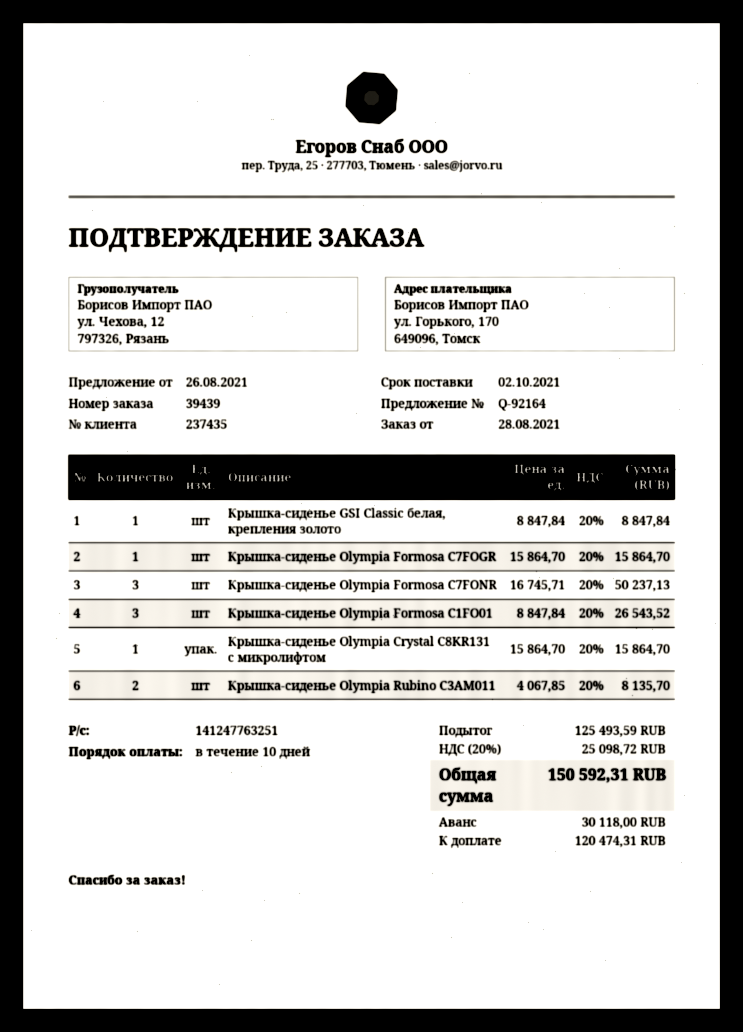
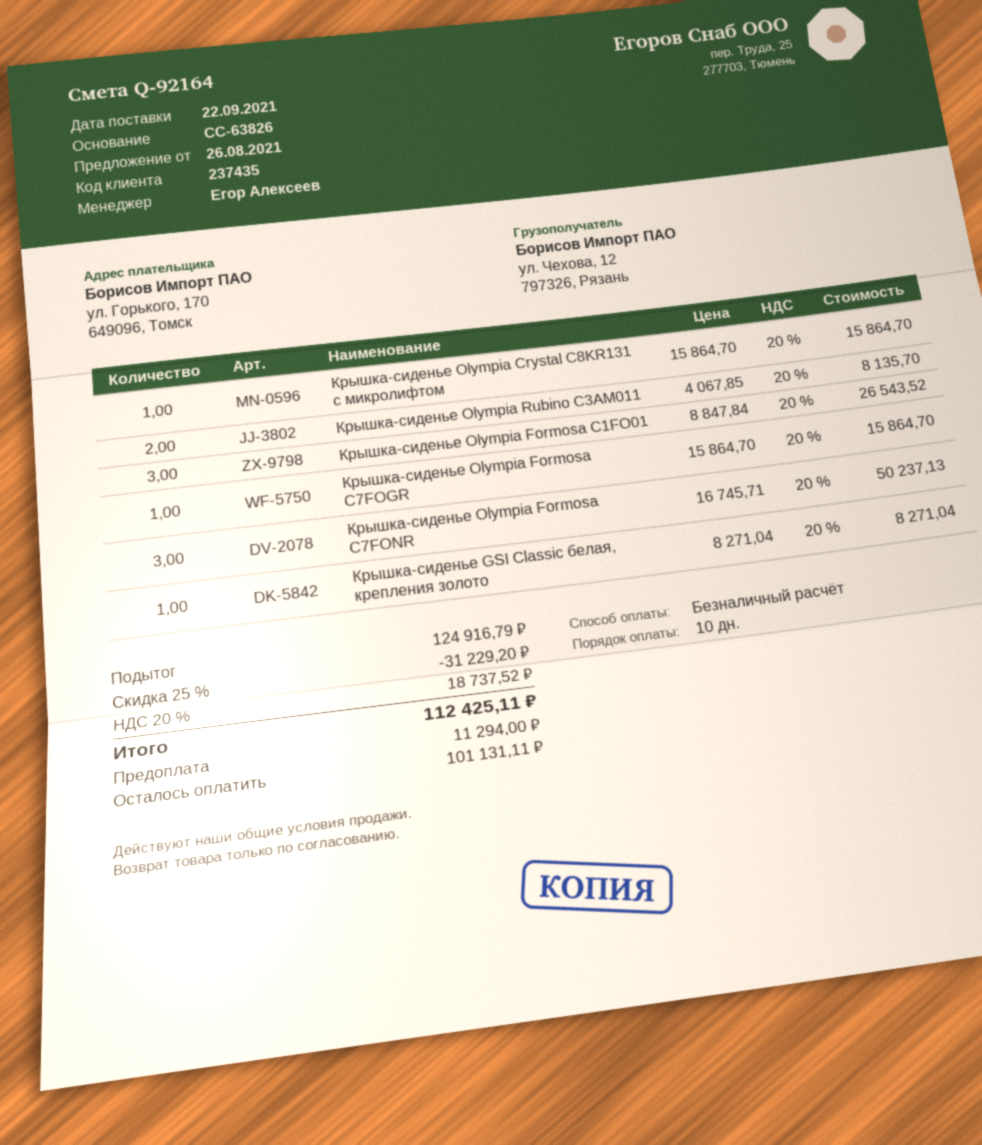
delivery date: 2021-10-02 -> 2021-09-22
Крышка-сиденье GSI Classic белая, крепления золото: 1 x 8847.84 = 8847.84 -> 1 x 8271.04 = 8271.04
subtotal: 125493.59 -> 124916.79
discount: none -> 25% = 31229.20
tax: 20% = 25098.72 -> 20% = 18737.52
total: 150592.31 -> 112425.11
deposit: 30118.00 -> 11294.00
balance: 120474.31 -> 101131.11

